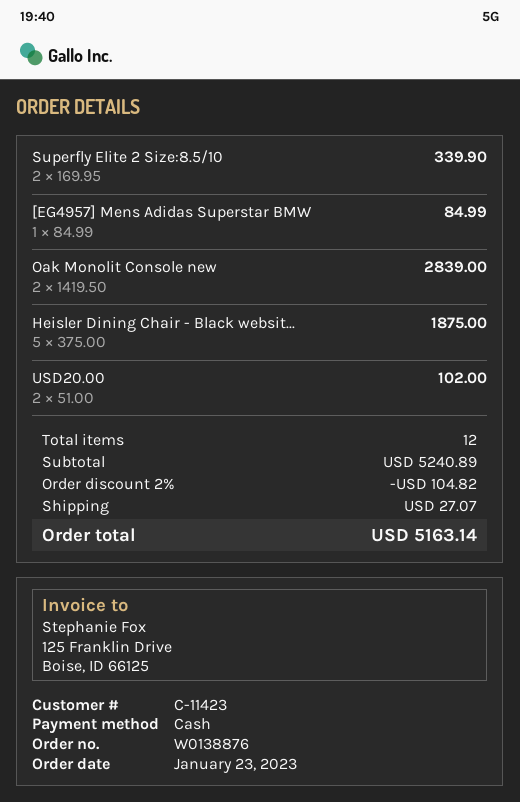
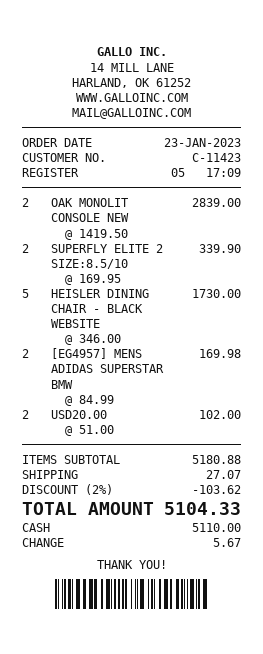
[EG4957] Mens Adidas Superstar BMW: 1 x 84.99 = 84.99 -> 2 x 84.99 = 169.98
Heisler Dining Chair - Black websit...: 5 x 375.00 = 1875.00 -> 5 x 346.00 = 1730.00
subtotal: 5240.89 -> 5180.88
discount: 2% = 104.82 -> 2% = 103.62
total: 5163.14 -> 5104.33

